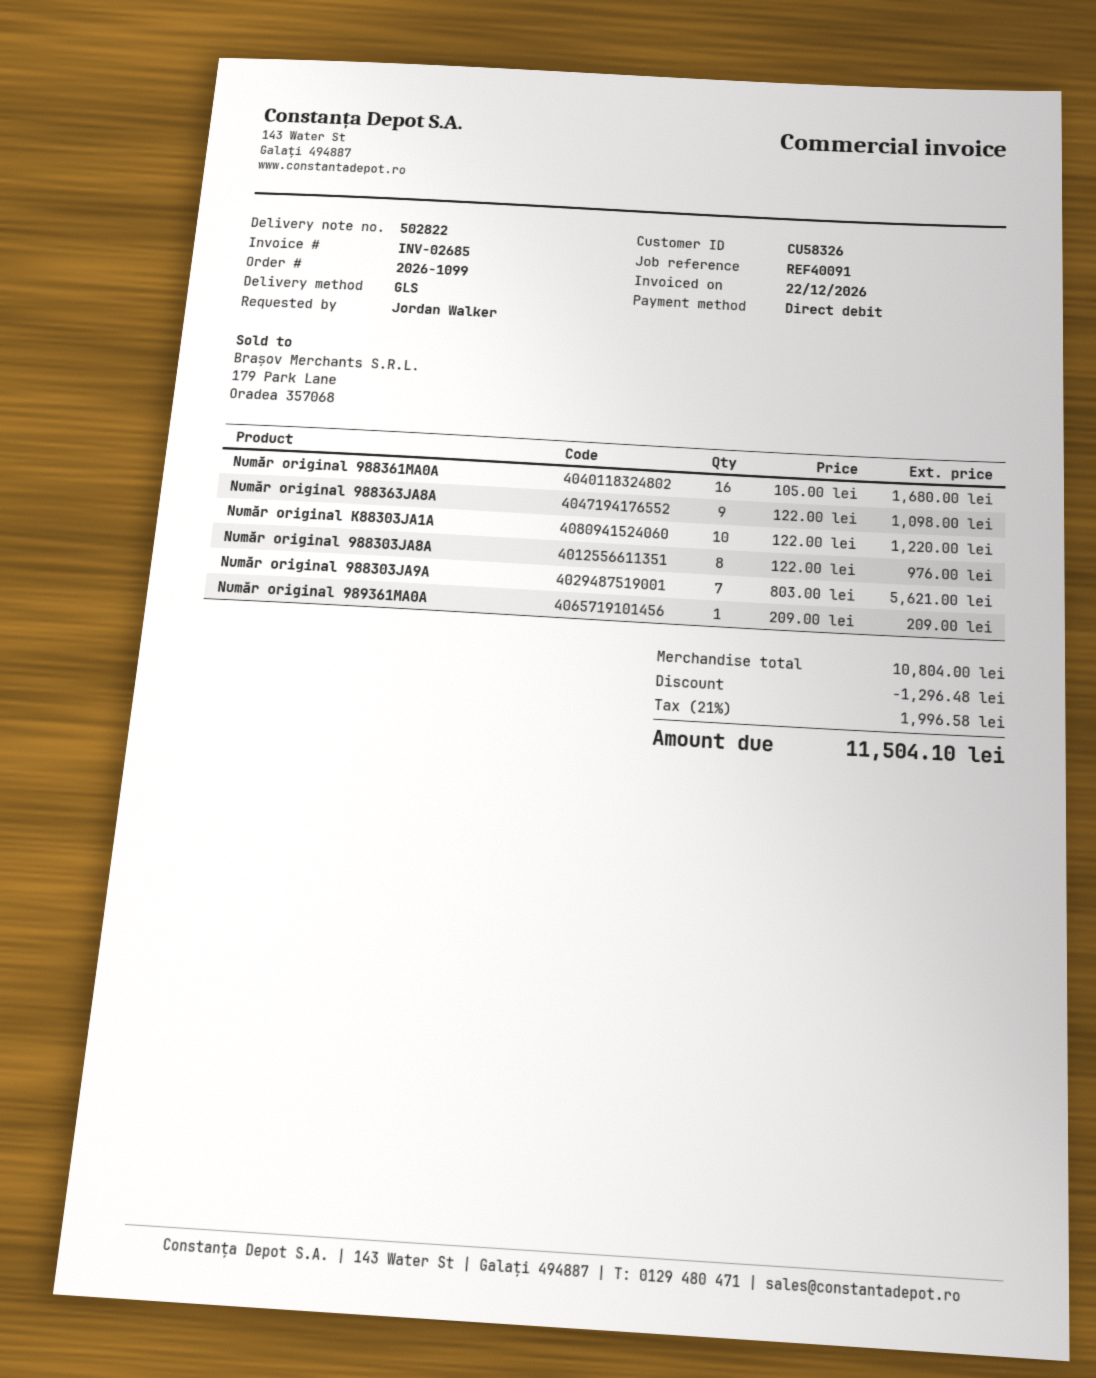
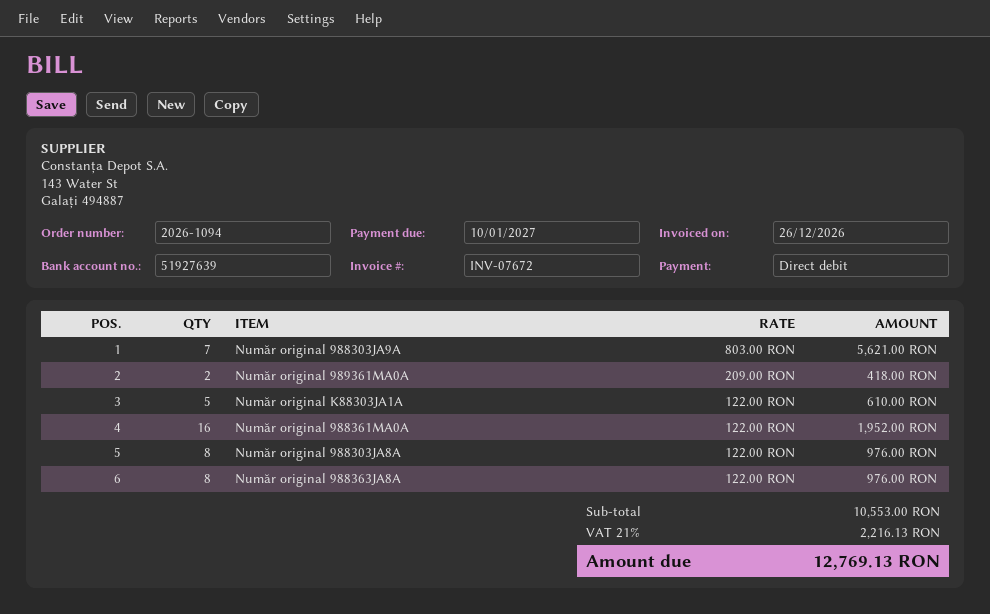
order number: 2026-1099 -> 2026-1094
invoice number: INV-02685 -> INV-07672
invoice date: 2026-12-22 -> 2026-12-26
Număr original 988361MA0A: 16 x 105.00 = 1680.00 -> 16 x 122.00 = 1952.00
Număr original 988363JA8A: 9 x 122.00 = 1098.00 -> 8 x 122.00 = 976.00
Număr original K88303JA1A: 10 x 122.00 = 1220.00 -> 5 x 122.00 = 610.00
Număr original 989361MA0A: 1 x 209.00 = 209.00 -> 2 x 209.00 = 418.00
subtotal: 10804.00 -> 10553.00
discount: 1296.48 -> none
tax: 21% = 1996.58 -> 21% = 2216.13
total: 11504.10 -> 12769.13

